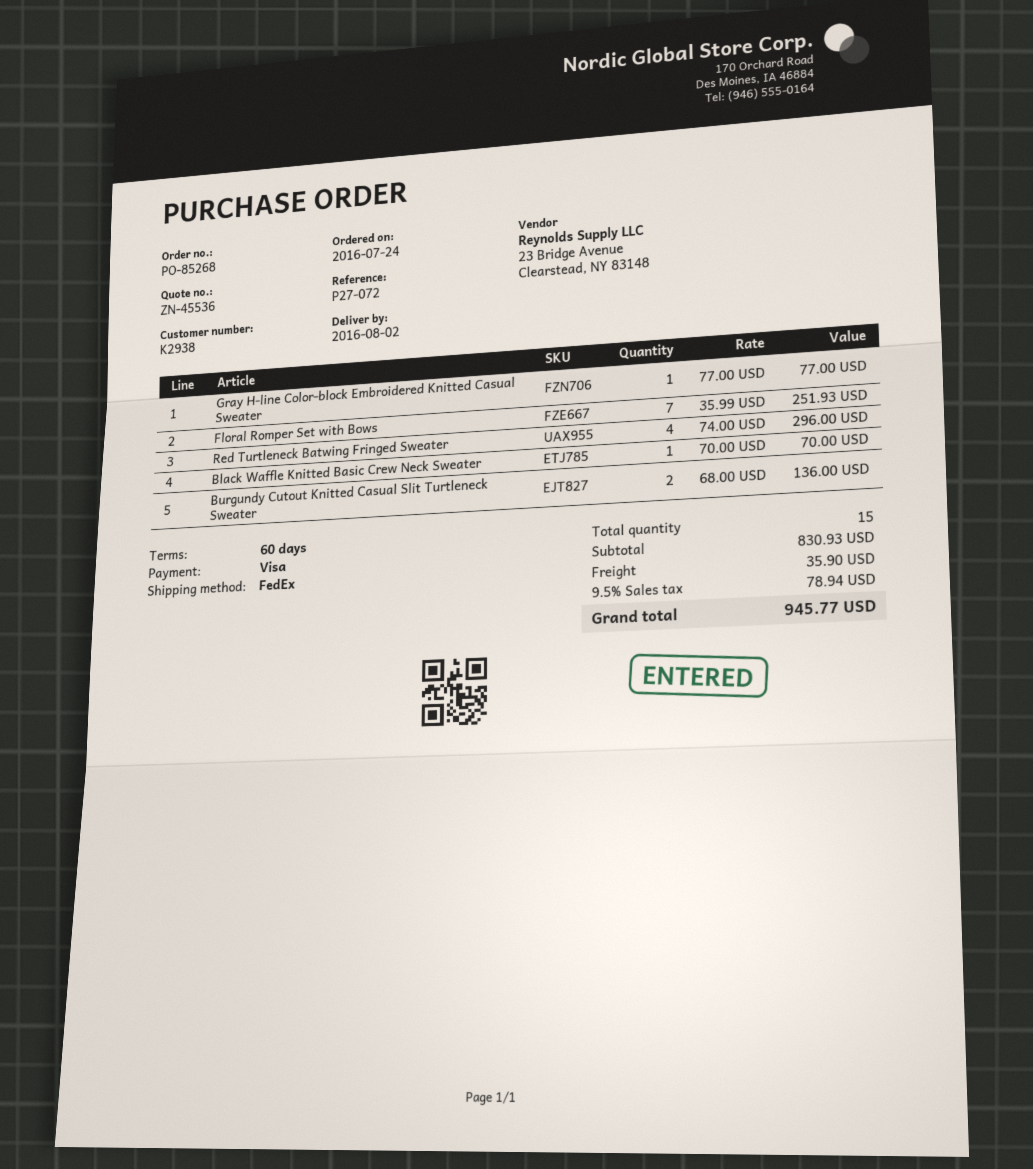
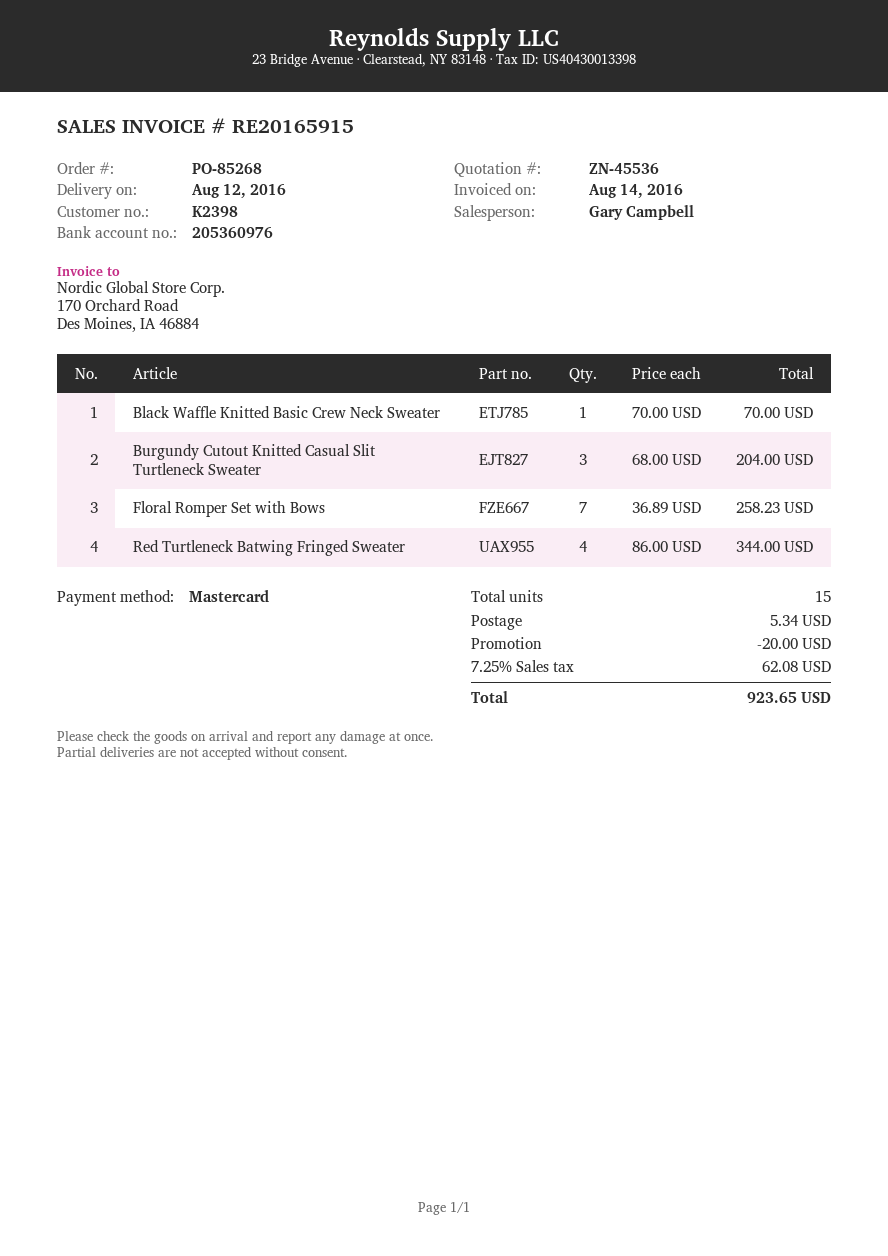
delivery date: 2016-08-02 -> 2016-08-12
customer number: K2938 -> K2398
payment method: Visa -> Mastercard
Gray H-line Color-block Embroidered Knitted Casual Sweater: 1 x 77.00 = 77.00 -> none
Floral Romper Set with Bows: 7 x 35.99 = 251.93 -> 7 x 36.89 = 258.23
Red Turtleneck Batwing Fringed Sweater: 4 x 74.00 = 296.00 -> 4 x 86.00 = 344.00
Burgundy Cutout Knitted Casual Slit Turtleneck Sweater: 2 x 68.00 = 136.00 -> 3 x 68.00 = 204.00
discount: none -> 20.00
shipping: 35.90 -> 5.34
tax: 9.5% = 78.94 -> 7.25% = 62.08
total: 945.77 -> 923.65

